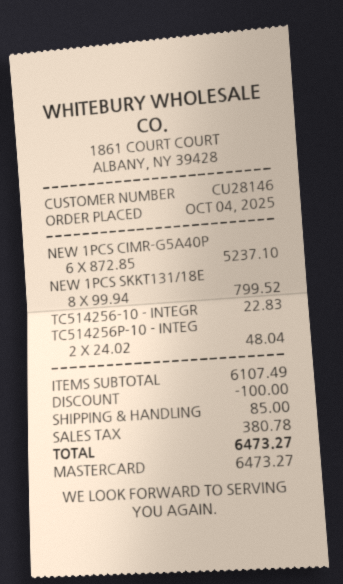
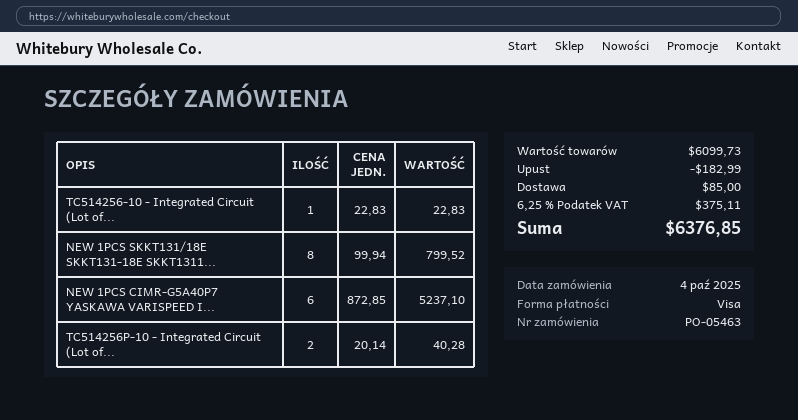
payment method: Mastercard -> Visa
TC514256P-10 - INTEG: 2 x 24.02 = 48.04 -> 2 x 20.14 = 40.28
subtotal: 6107.49 -> 6099.73
discount: 100.00 -> 182.99
tax: 380.78 -> 375.11
total: 6473.27 -> 6376.85

